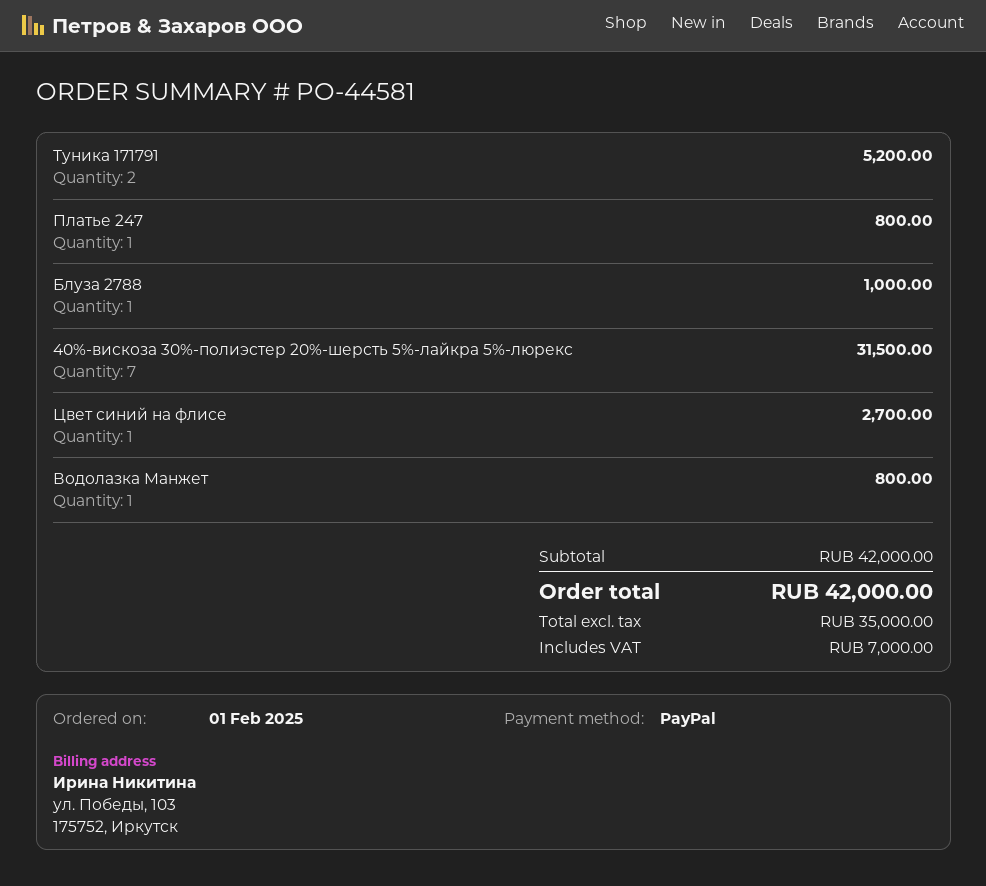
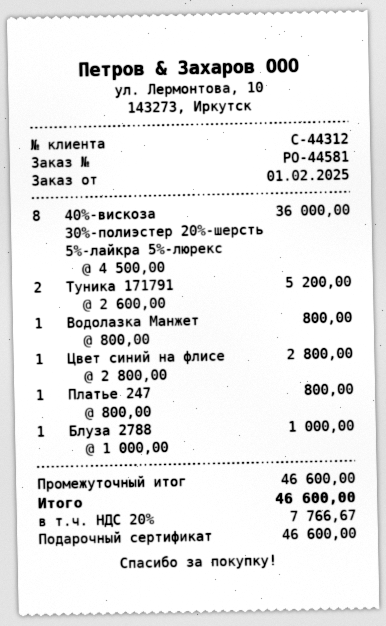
payment method: PayPal -> gift card
40%-вискоза 30%-полиэстер 20%-шерсть 5%-лайкра 5%-люрекс: 7 for 31500.00 -> 8 for 36000.00
Цвет синий на флисе: 1 for 2700.00 -> 1 for 2800.00
subtotal: 42000.00 -> 46600.00
tax: 7000.00 -> 7766.67
total: 42000.00 -> 46600.00

